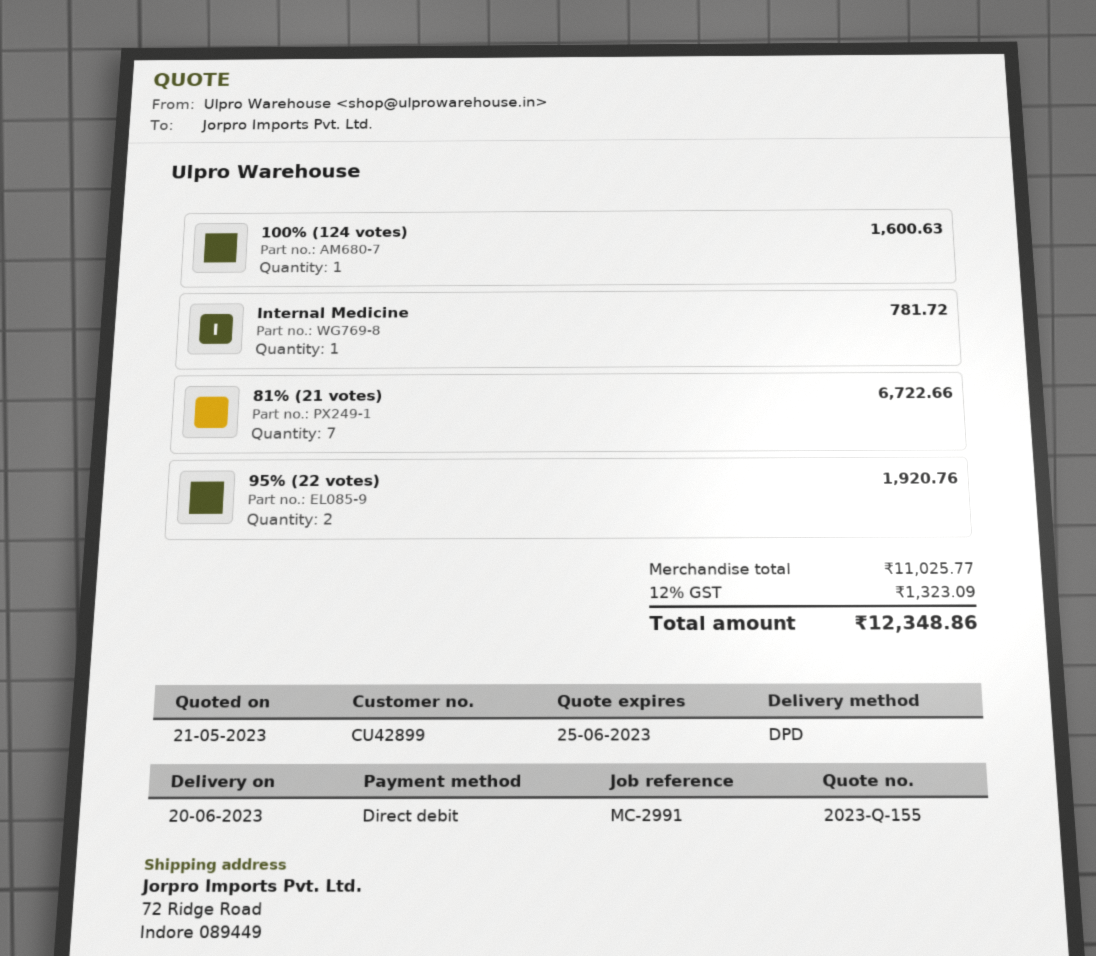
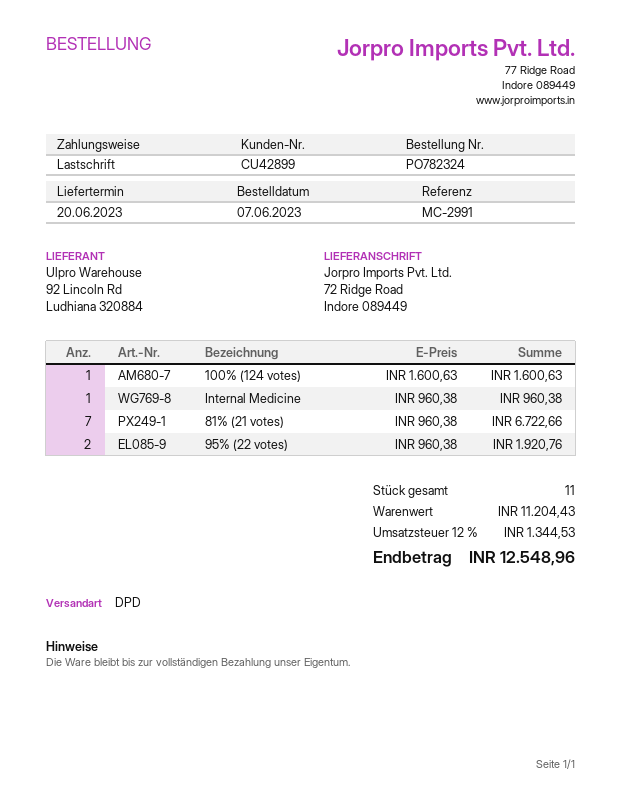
Internal Medicine: 1 for 781.72 -> 1 for 960.38
subtotal: 11025.77 -> 11204.43
tax: 12% = 1323.09 -> 12% = 1344.53
total: 12348.86 -> 12548.96

